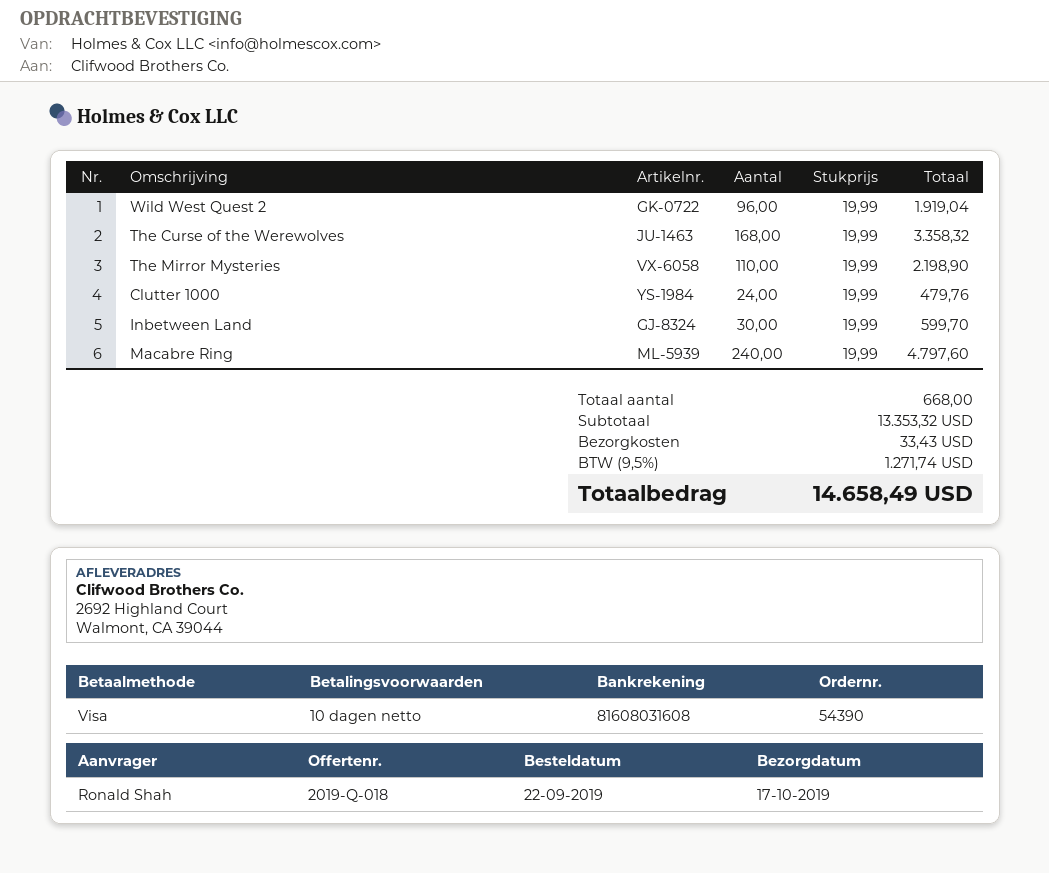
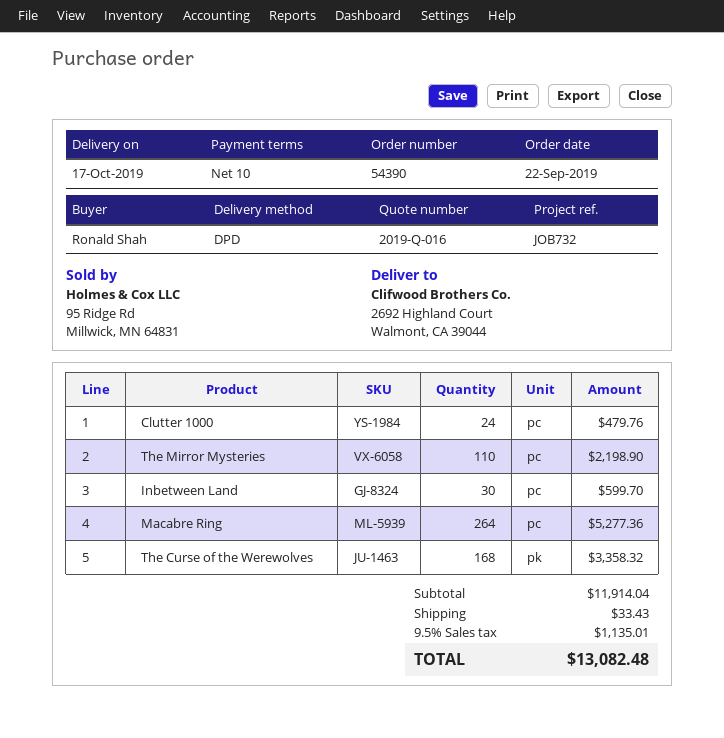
quote number: 2019-Q-018 -> 2019-Q-016
Wild West Quest 2: 96 for 1919.04 -> none
Macabre Ring: 240 for 4797.60 -> 264 for 5277.36
subtotal: 13353.32 -> 11914.04
tax: 9.5% = 1271.74 -> 9.5% = 1135.01
total: 14658.49 -> 13082.48

